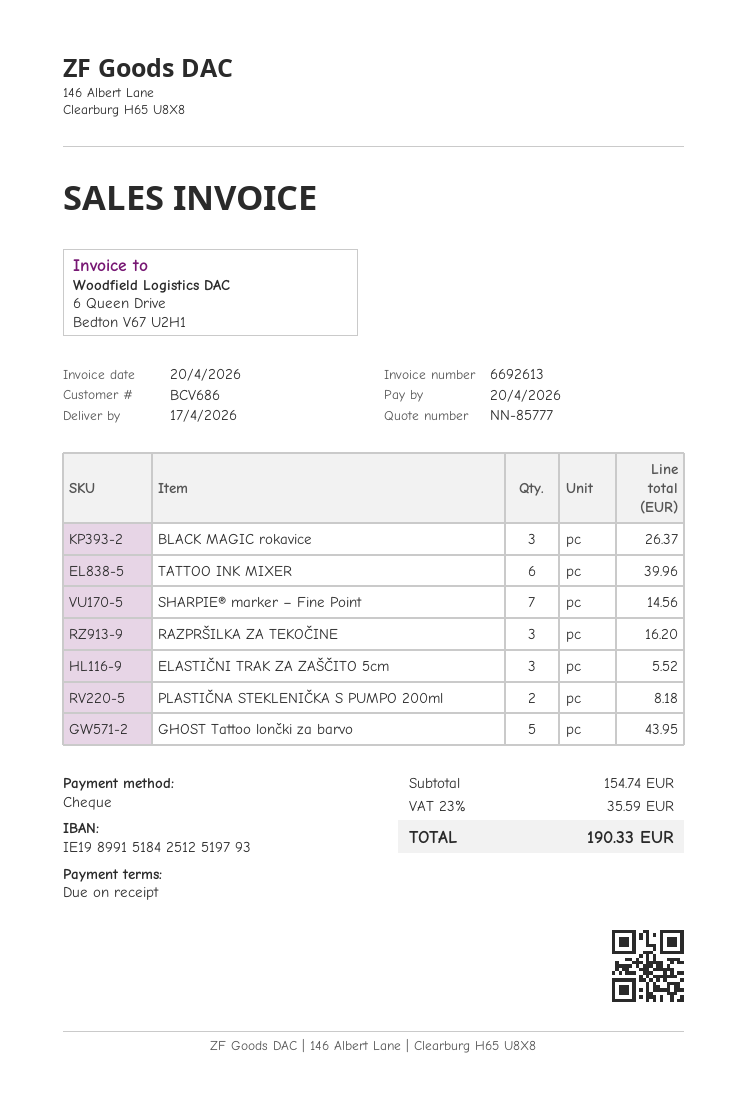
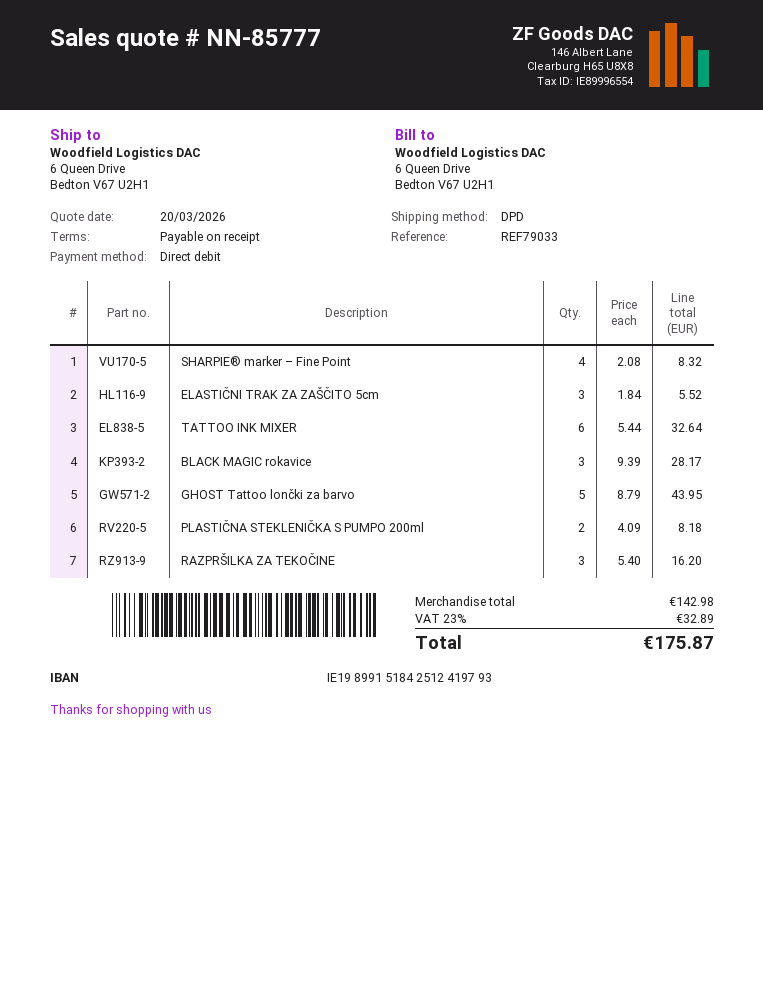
payment method: cheque -> direct debit
bank account: IE19899151842512519793 -> IE19899151842512419793
BLACK MAGIC rokavice: 3 for 26.37 -> 3 for 28.17
TATTOO INK MIXER: 6 for 39.96 -> 6 for 32.64
SHARPIE® marker – Fine Point: 7 for 14.56 -> 4 for 8.32
subtotal: 154.74 -> 142.98
tax: 23% = 35.59 -> 23% = 32.89
total: 190.33 -> 175.87

